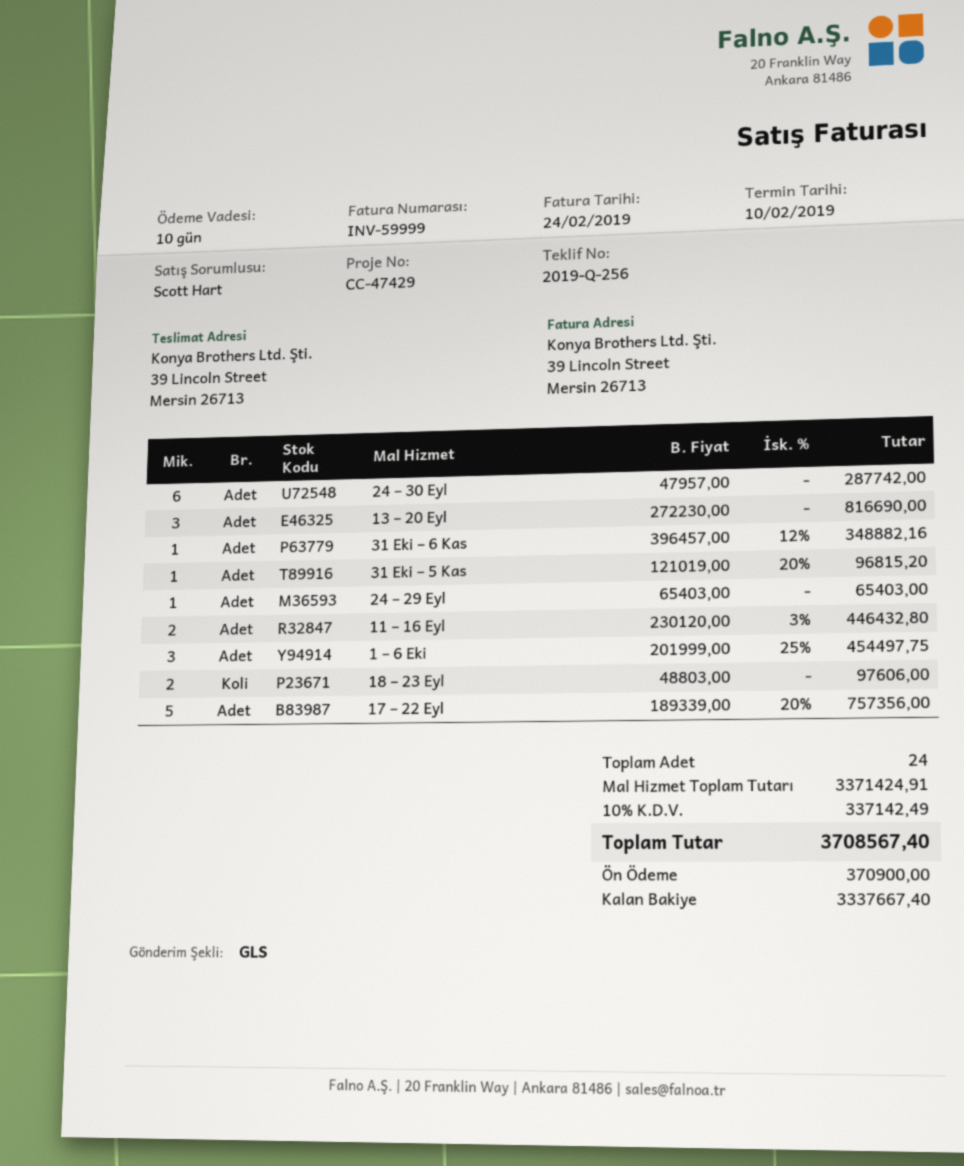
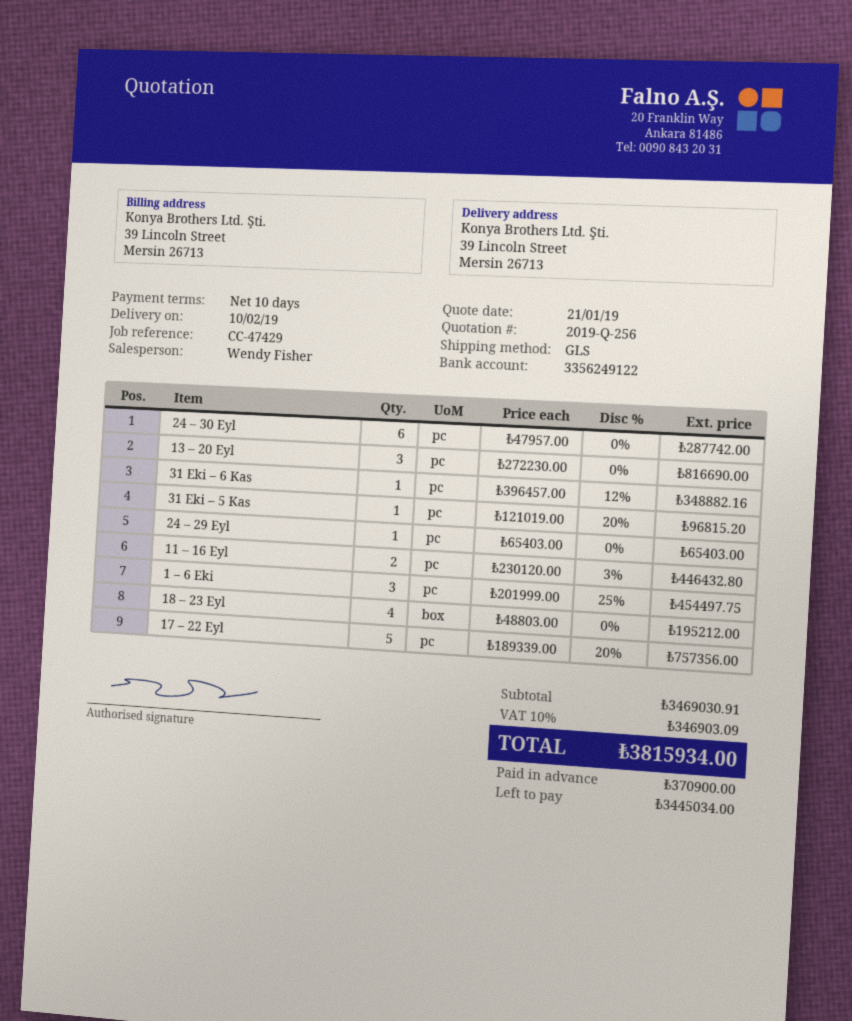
sales rep: Scott Hart -> Wendy Fisher
18 – 23 Eyl: 2 x 48803.00 = 97606.00 -> 4 x 48803.00 = 195212.00
subtotal: 3371424.91 -> 3469030.91
tax: 10% = 337142.49 -> 10% = 346903.09
total: 3708567.40 -> 3815934.00
balance: 3337667.40 -> 3445034.00

